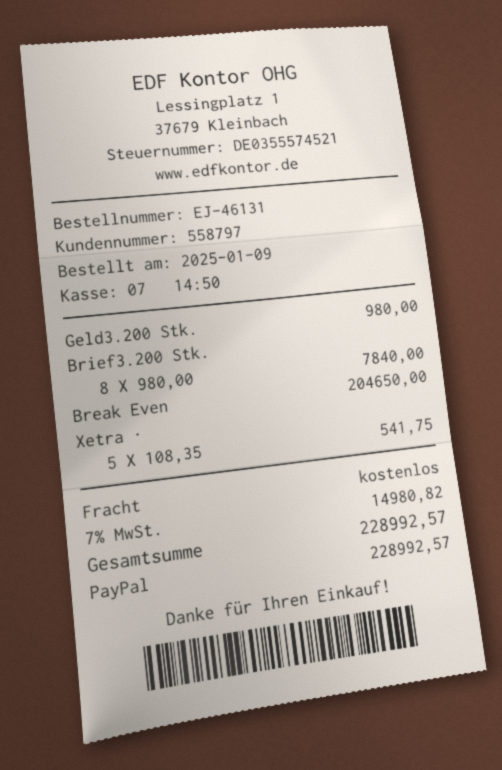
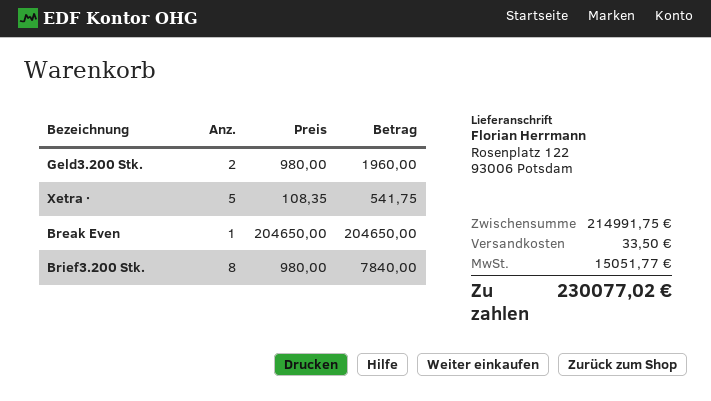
Geld3.200 Stk.: 1 x 980.00 = 980.00 -> 2 x 980.00 = 1960.00
shipping: 0.00 -> 33.50
tax: 14980.82 -> 15051.77
total: 228992.57 -> 230077.02

